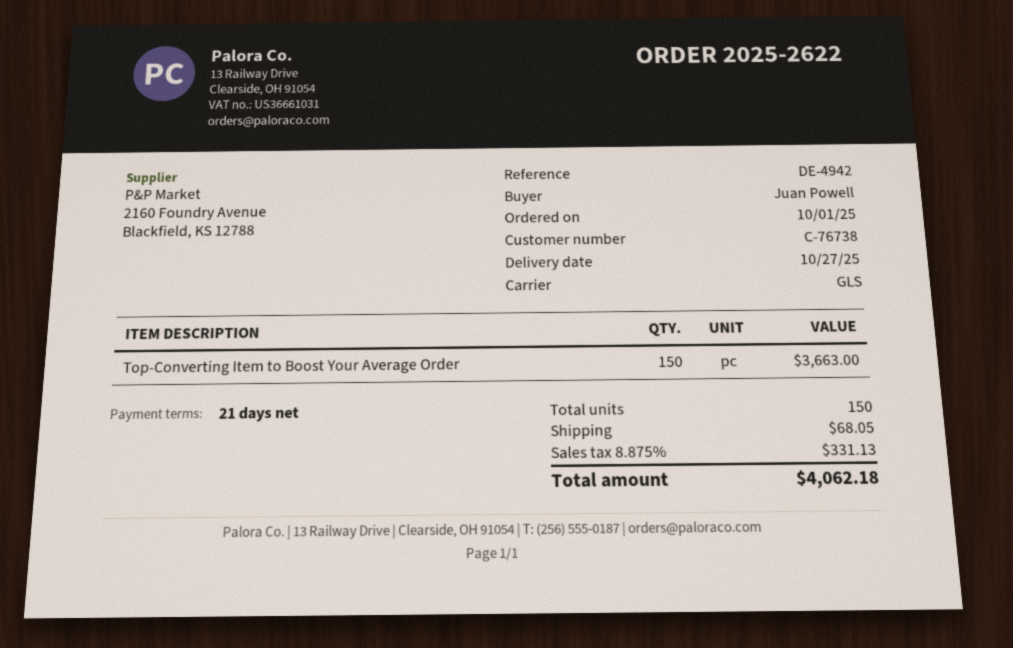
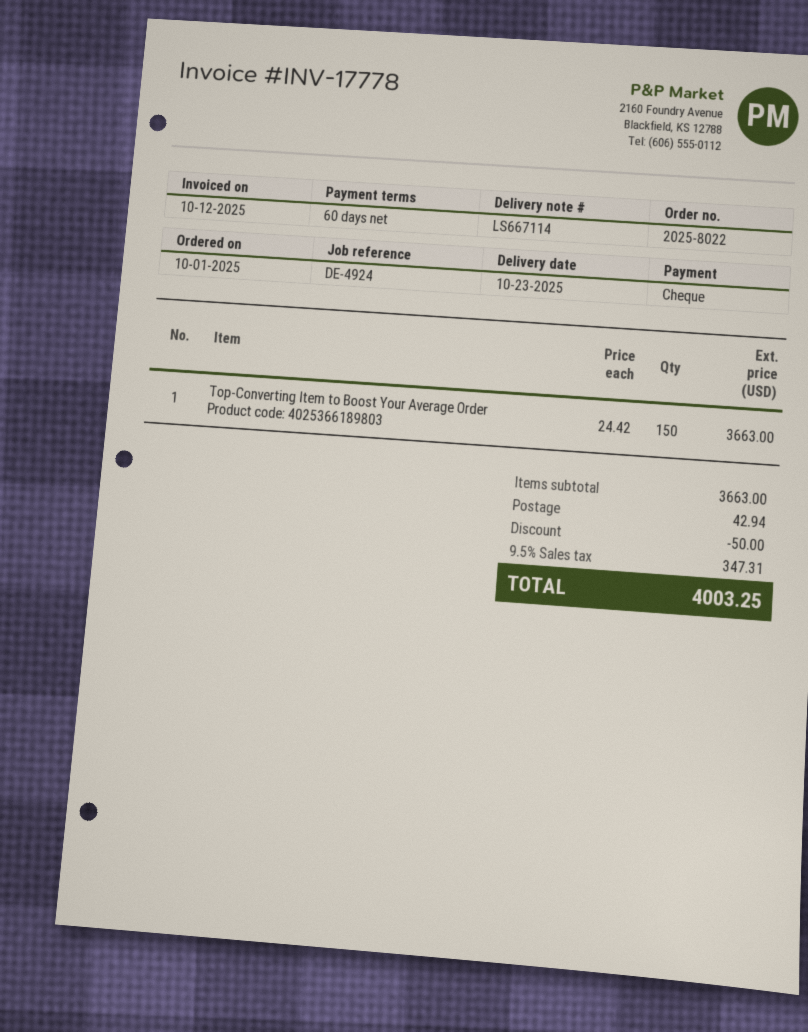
order number: 2025-2622 -> 2025-8022
delivery date: 2025-10-27 -> 2025-10-23
payment terms: 21 days -> 60 days
reference: DE-4942 -> DE-4924
discount: none -> 50.00
shipping: 68.05 -> 42.94
tax: 8.875% = 331.13 -> 9.5% = 347.31
total: 4062.18 -> 4003.25

